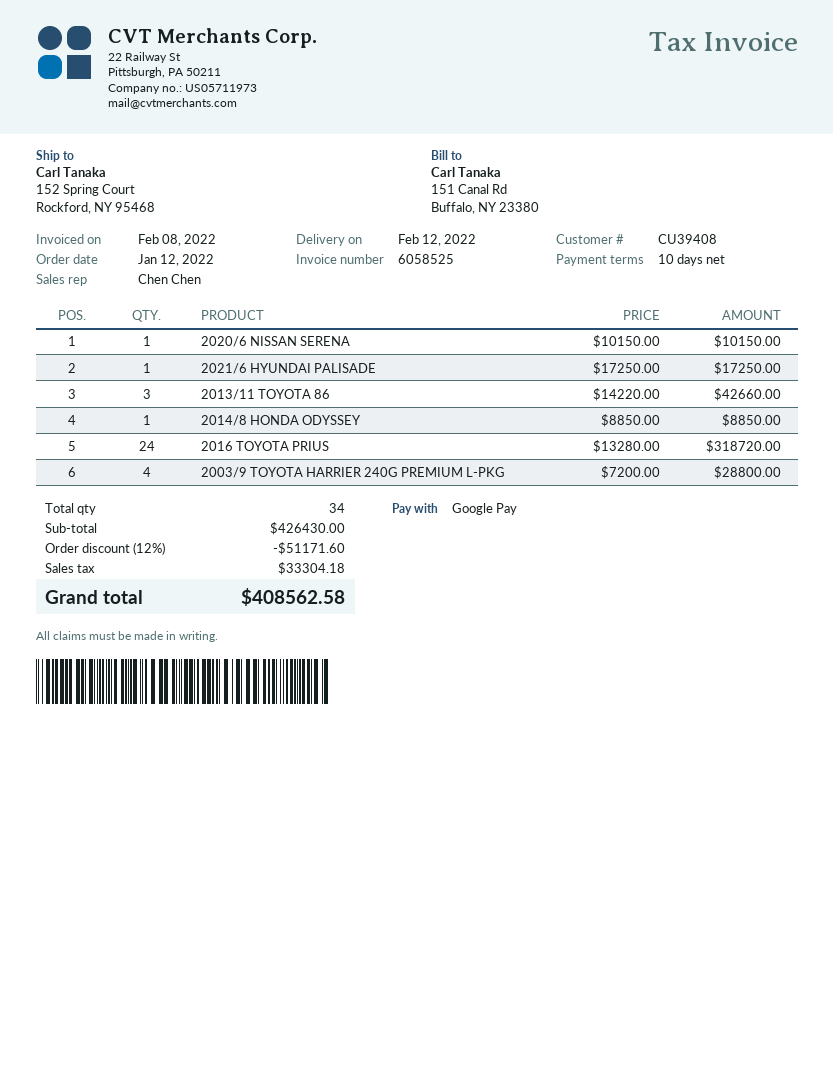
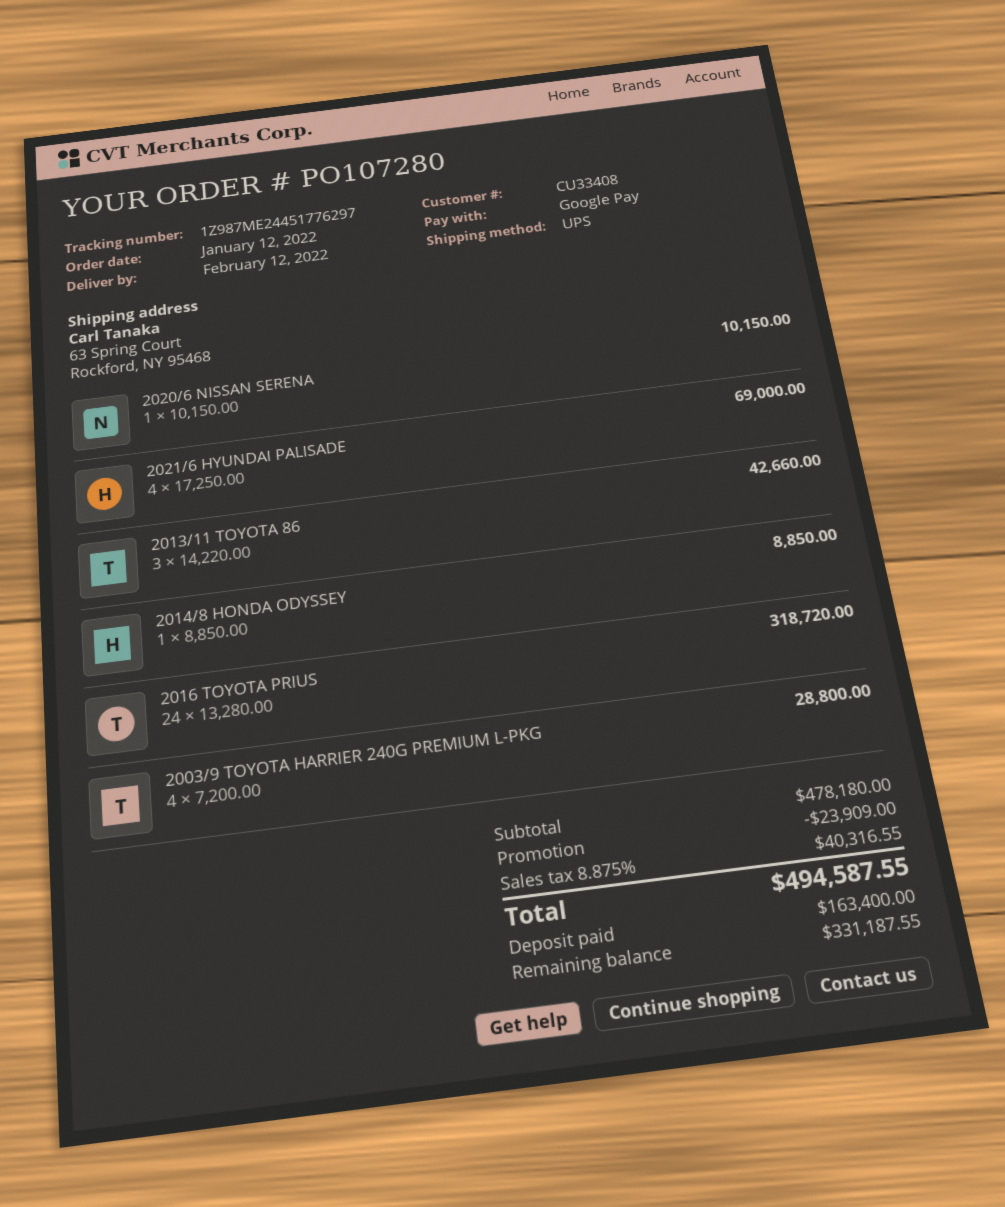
customer number: CU39408 -> CU33408
ship to: 152 Spring Court, Rockford, NY 95468 -> 63 Spring Court, Rockford, NY 95468
2021/6 HYUNDAI PALISADE: 1 x 17250.00 = 17250.00 -> 4 x 17250.00 = 69000.00
subtotal: 426430.00 -> 478180.00
discount: 51171.60 -> 23909.00
tax: 33304.18 -> 40316.55
total: 408562.58 -> 494587.55

